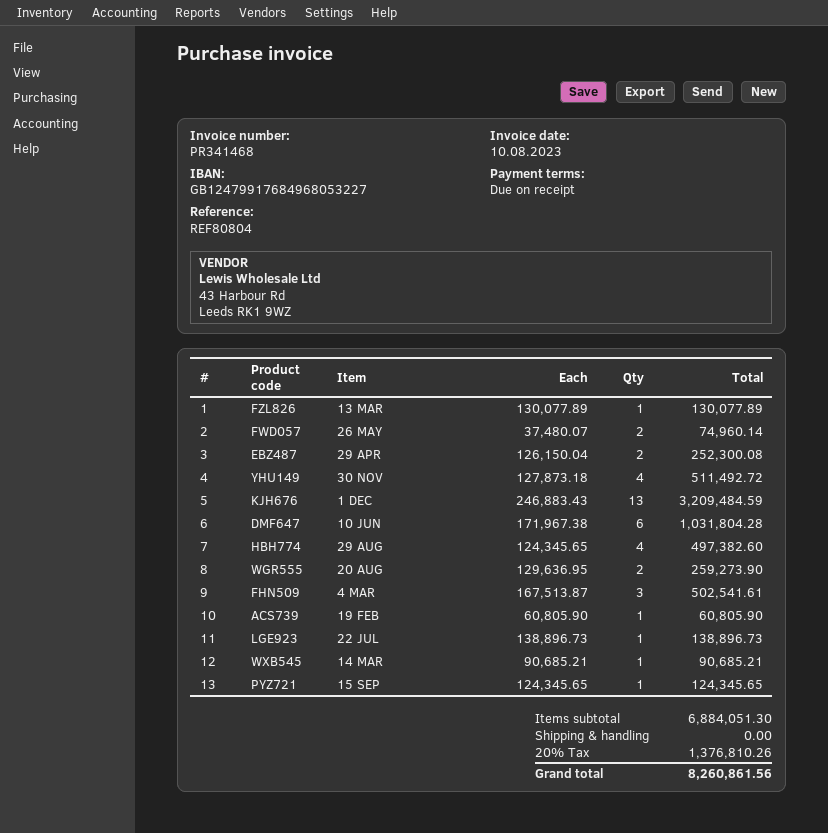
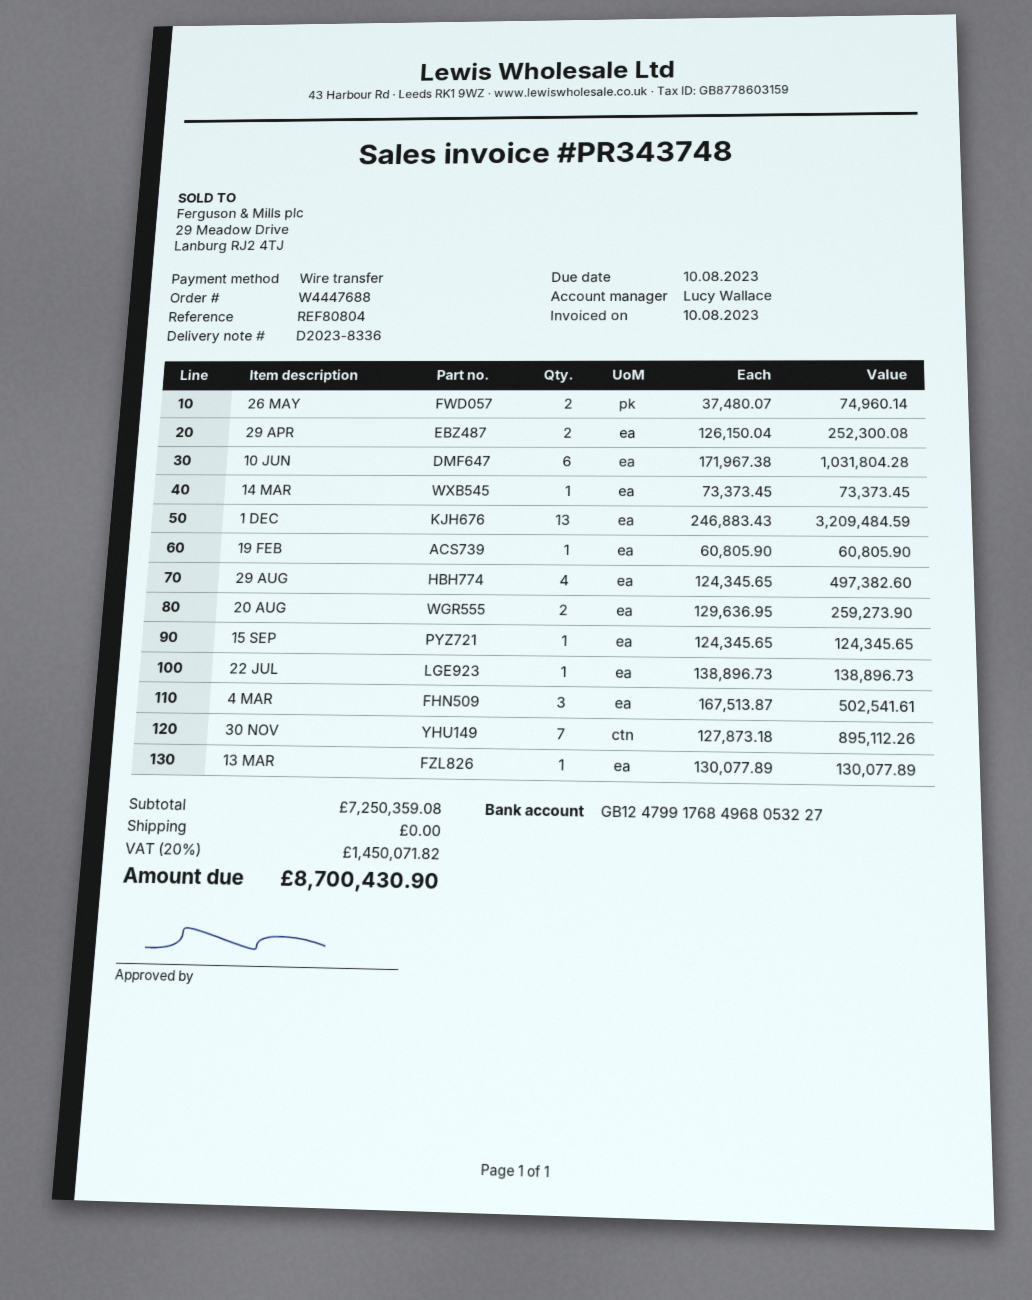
invoice number: PR341468 -> PR343748
30 NOV: 4 x 127873.18 = 511492.72 -> 7 x 127873.18 = 895112.26
14 MAR: 1 x 90685.21 = 90685.21 -> 1 x 73373.45 = 73373.45
subtotal: 6884051.30 -> 7250359.08
tax: 20% = 1376810.26 -> 20% = 1450071.82
total: 8260861.56 -> 8700430.90

